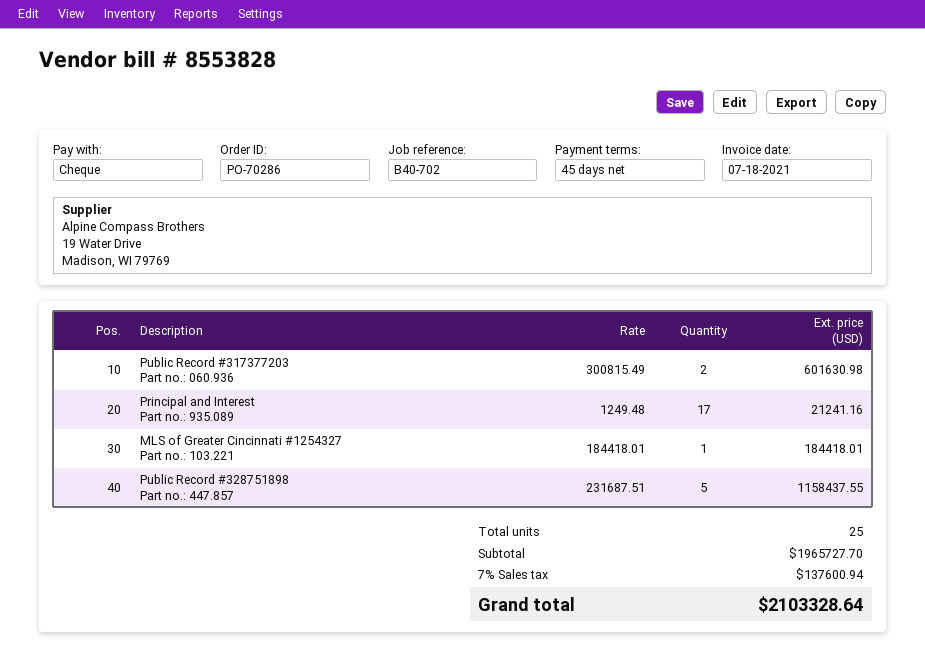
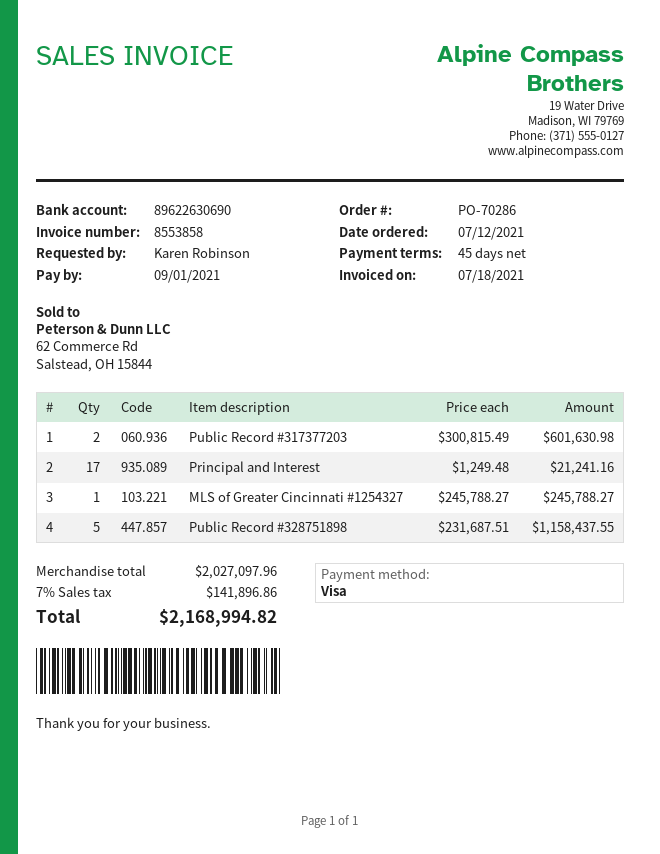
invoice number: 8553828 -> 8553858
payment method: cheque -> Visa
MLS of Greater Cincinnati #1254327: 1 x 184418.01 = 184418.01 -> 1 x 245788.27 = 245788.27
subtotal: 1965727.70 -> 2027097.96
tax: 7% = 137600.94 -> 7% = 141896.86
total: 2103328.64 -> 2168994.82

